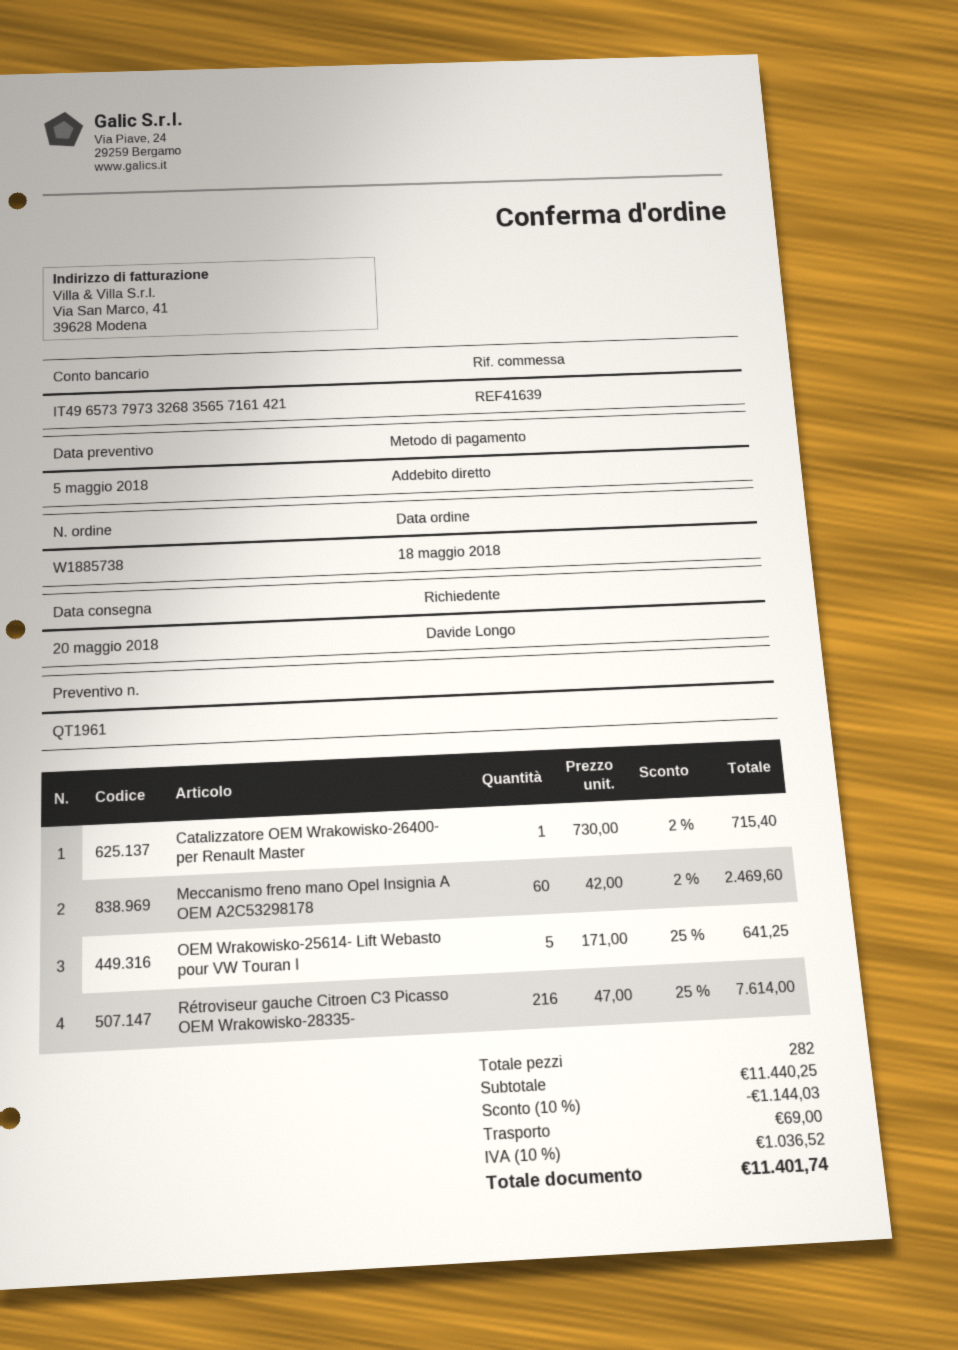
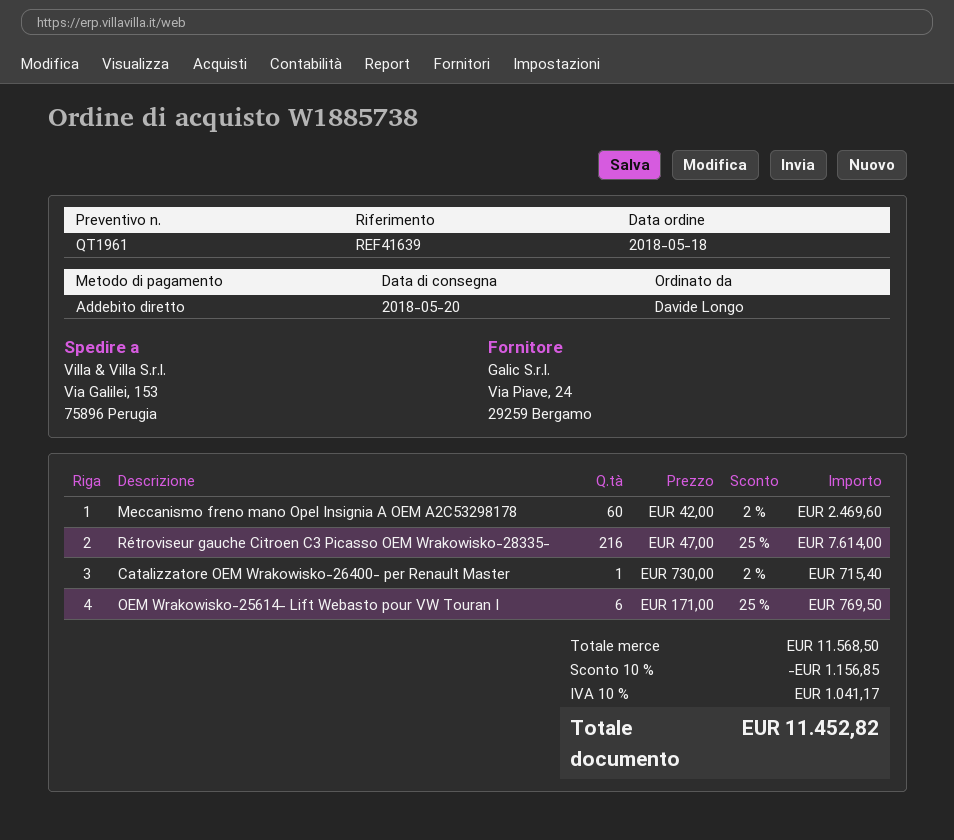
OEM Wrakowisko-25614- Lift Webasto pour VW Touran I: 5 x 171.00 - 25% = 641.25 -> 6 x 171.00 - 25% = 769.50
subtotal: 11440.25 -> 11568.50
discount: 10% = 1144.03 -> 10% = 1156.85
shipping: 69.00 -> none
tax: 10% = 1036.52 -> 10% = 1041.17
total: 11401.74 -> 11452.82

